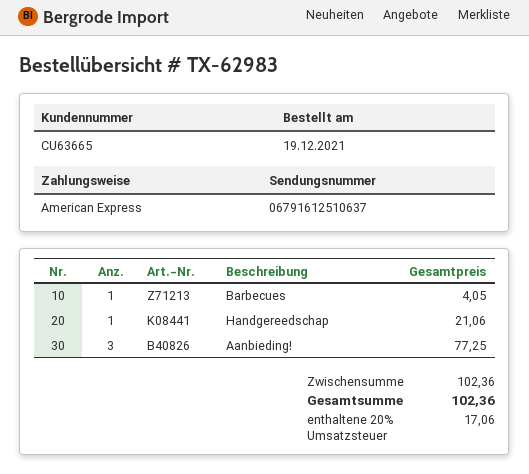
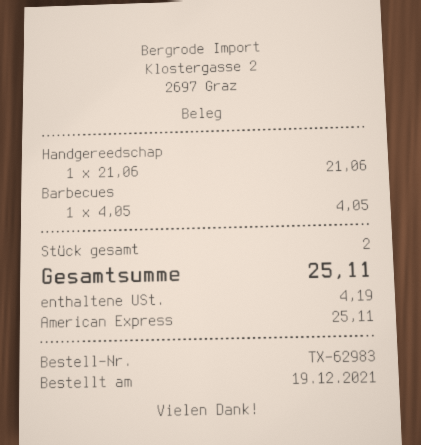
Aanbieding!: 3 for 77.25 -> none
tax: 17.06 -> 4.19
total: 102.36 -> 25.11

